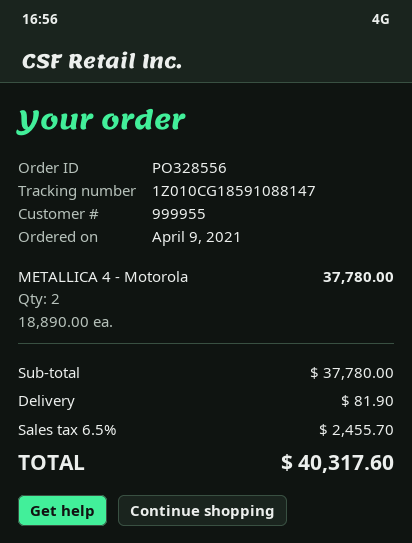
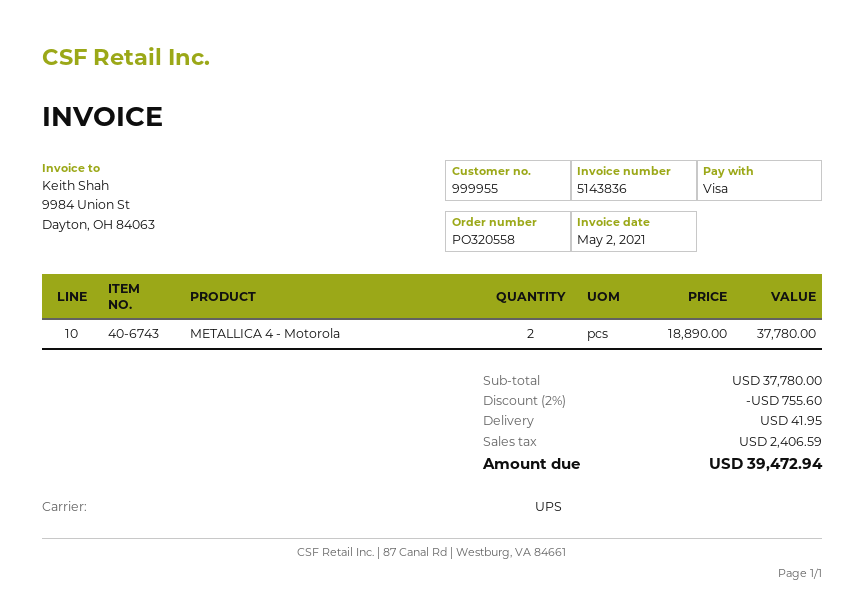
order number: PO328556 -> PO320558
discount: none -> 2% = 755.60
shipping: 81.90 -> 41.95
tax: 2455.70 -> 2406.59
total: 40317.60 -> 39472.94

